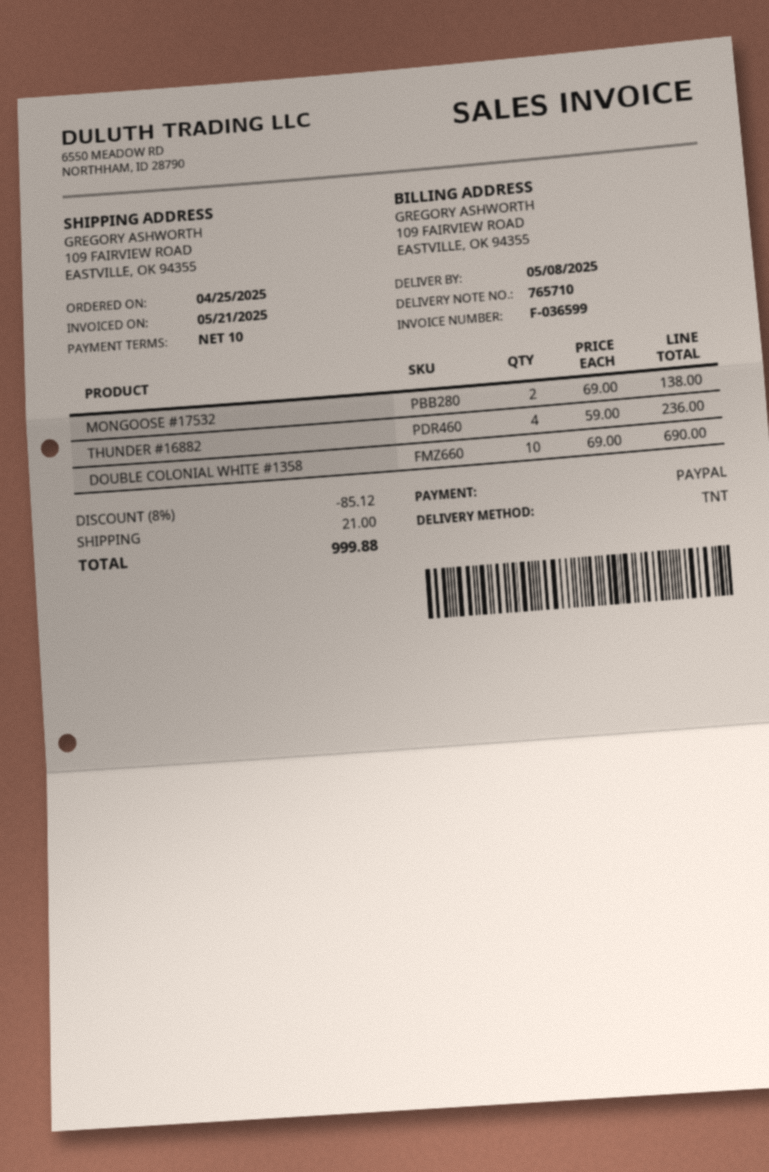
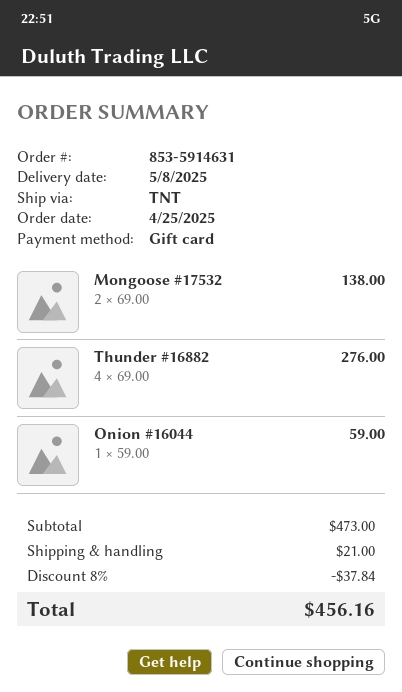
payment method: PayPal -> gift card
THUNDER #16882: 4 x 59.00 = 236.00 -> 4 x 69.00 = 276.00
DOUBLE COLONIAL WHITE #1358: 10 x 69.00 = 690.00 -> none
Onion #16044: none -> 1 x 59.00 = 59.00
discount: 8% = 85.12 -> 8% = 37.84
total: 999.88 -> 456.16

